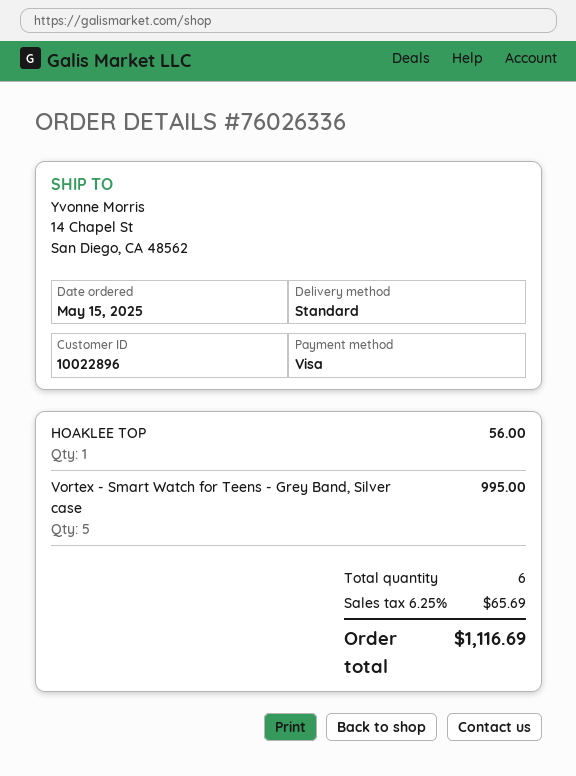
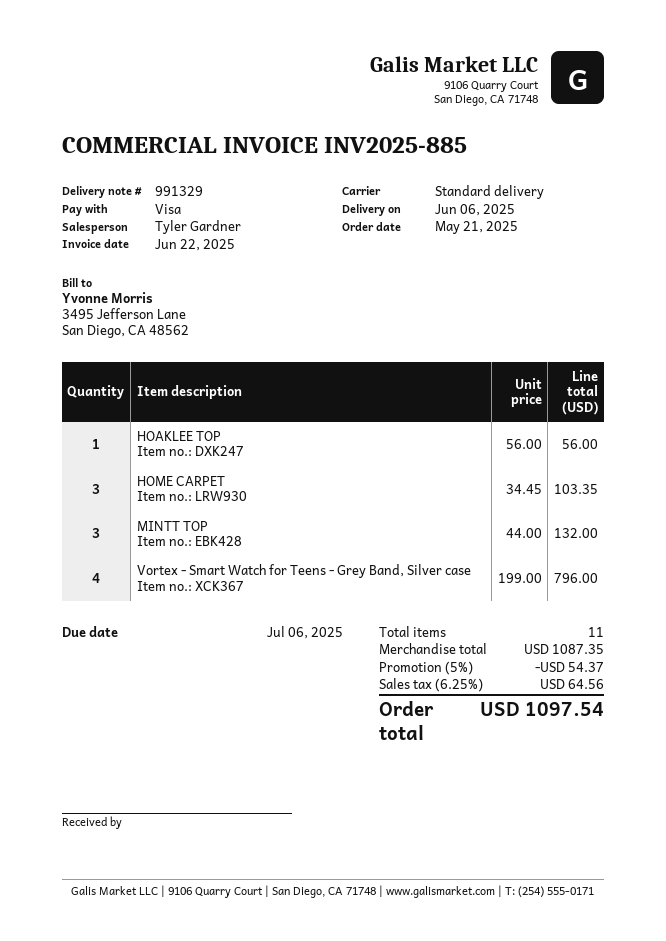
order date: 2025-05-15 -> 2025-05-21
Vortex - Smart Watch for Teens - Grey Band, Silver case: 5 for 995.00 -> 4 for 796.00
HOME CARPET: none -> 3 for 103.35
MINTT TOP: none -> 3 for 132.00
total quantity: 6 -> 11
discount: none -> 5% = 54.37
tax: 6.25% = 65.69 -> 6.25% = 64.56
total: 1116.69 -> 1097.54

